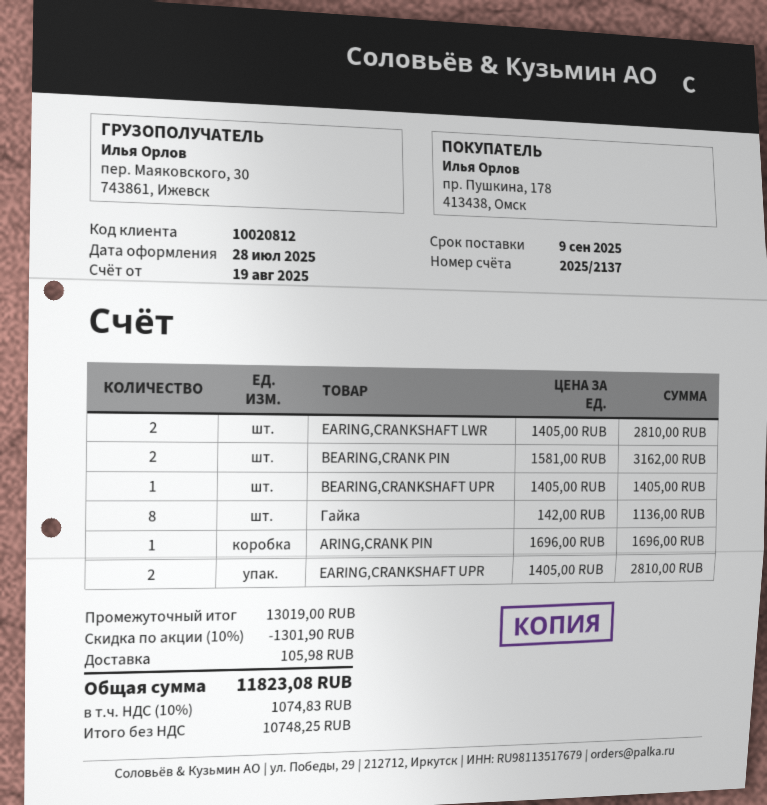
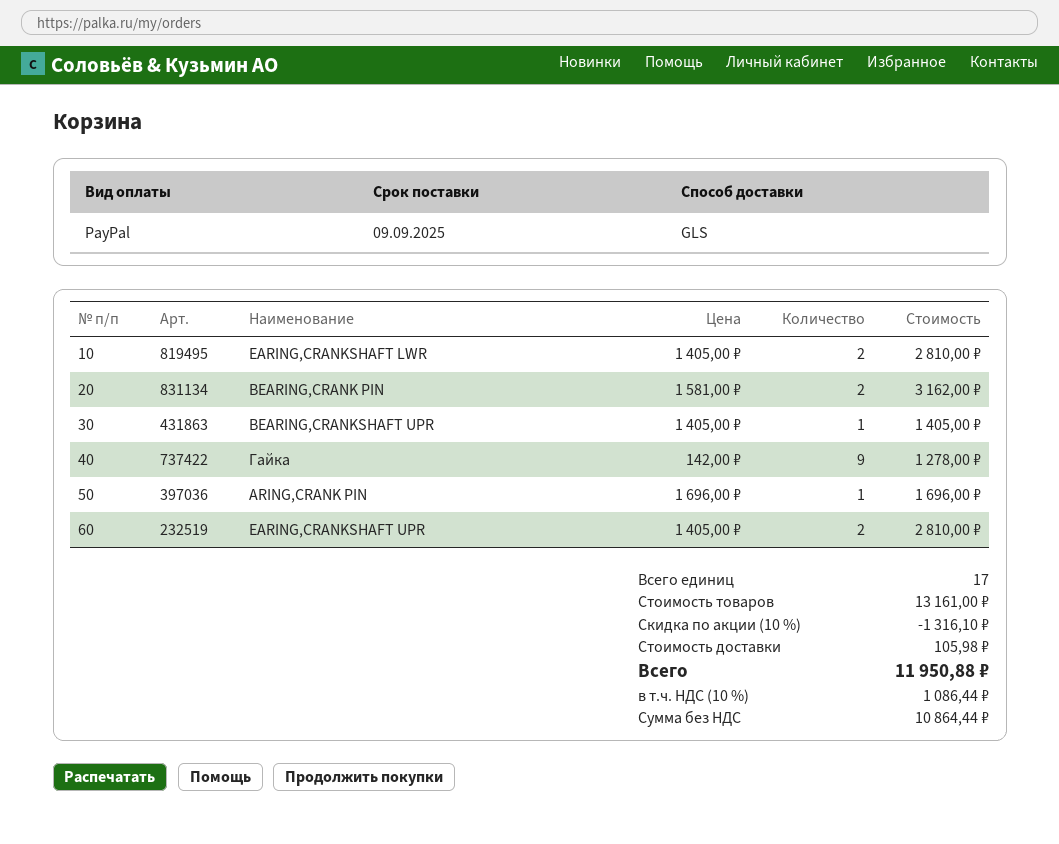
Гайка: 8 x 142.00 = 1136.00 -> 9 x 142.00 = 1278.00
subtotal: 13019.00 -> 13161.00
discount: 10% = 1301.90 -> 10% = 1316.10
net: 10748.25 -> 10864.44
tax: 10% = 1074.83 -> 10% = 1086.44
total: 11823.08 -> 11950.88

